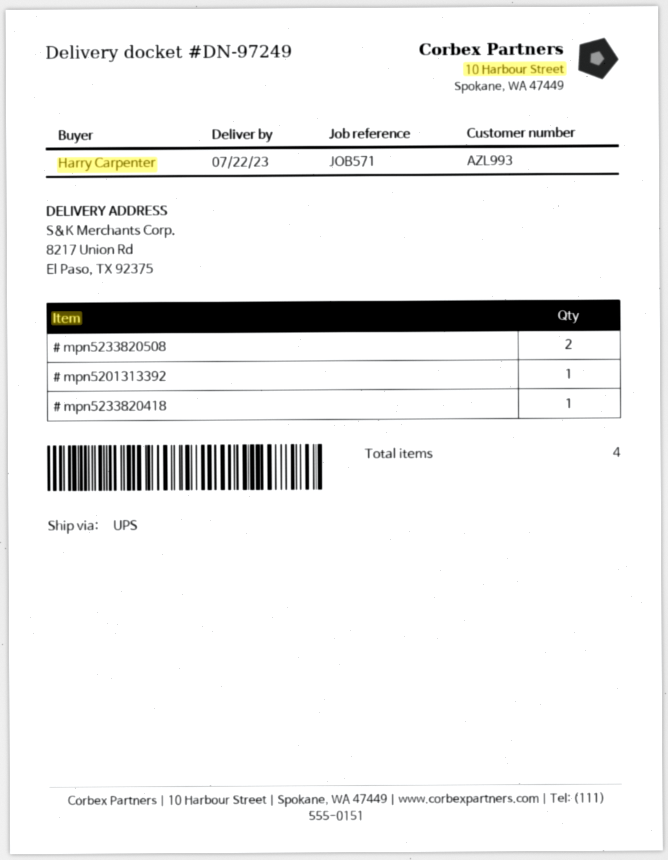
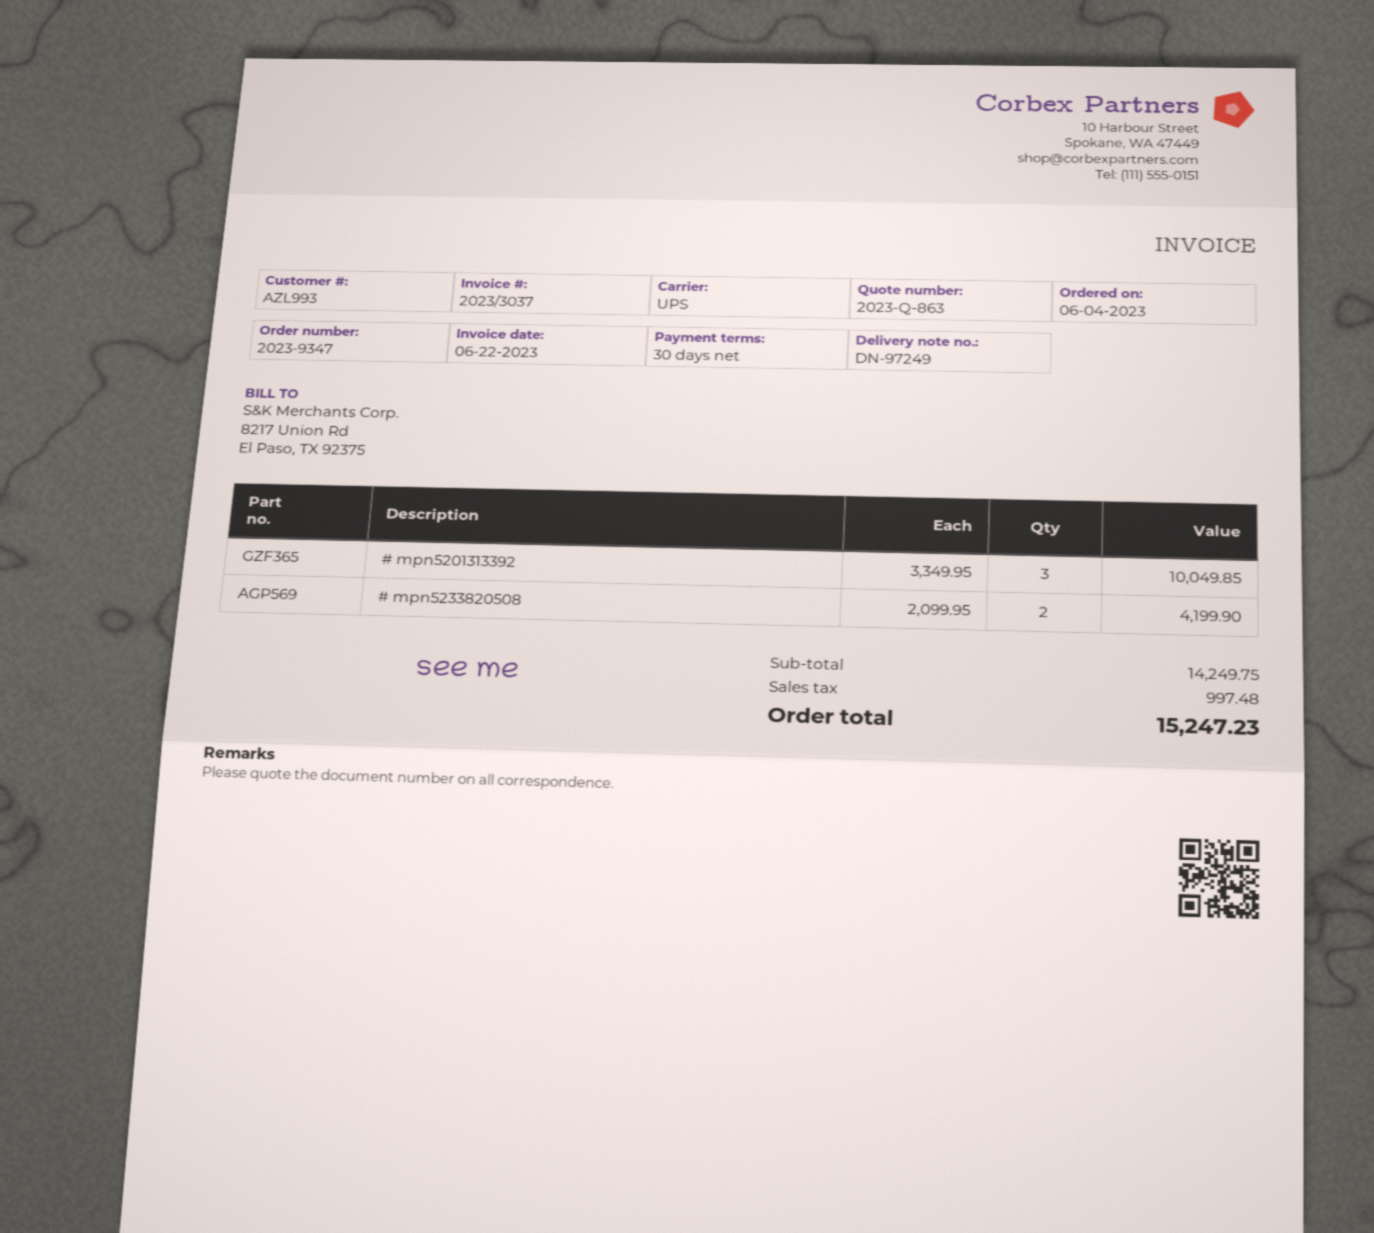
# mpn5201313392: 1 -> 3
# mpn5233820418: 1 -> none

